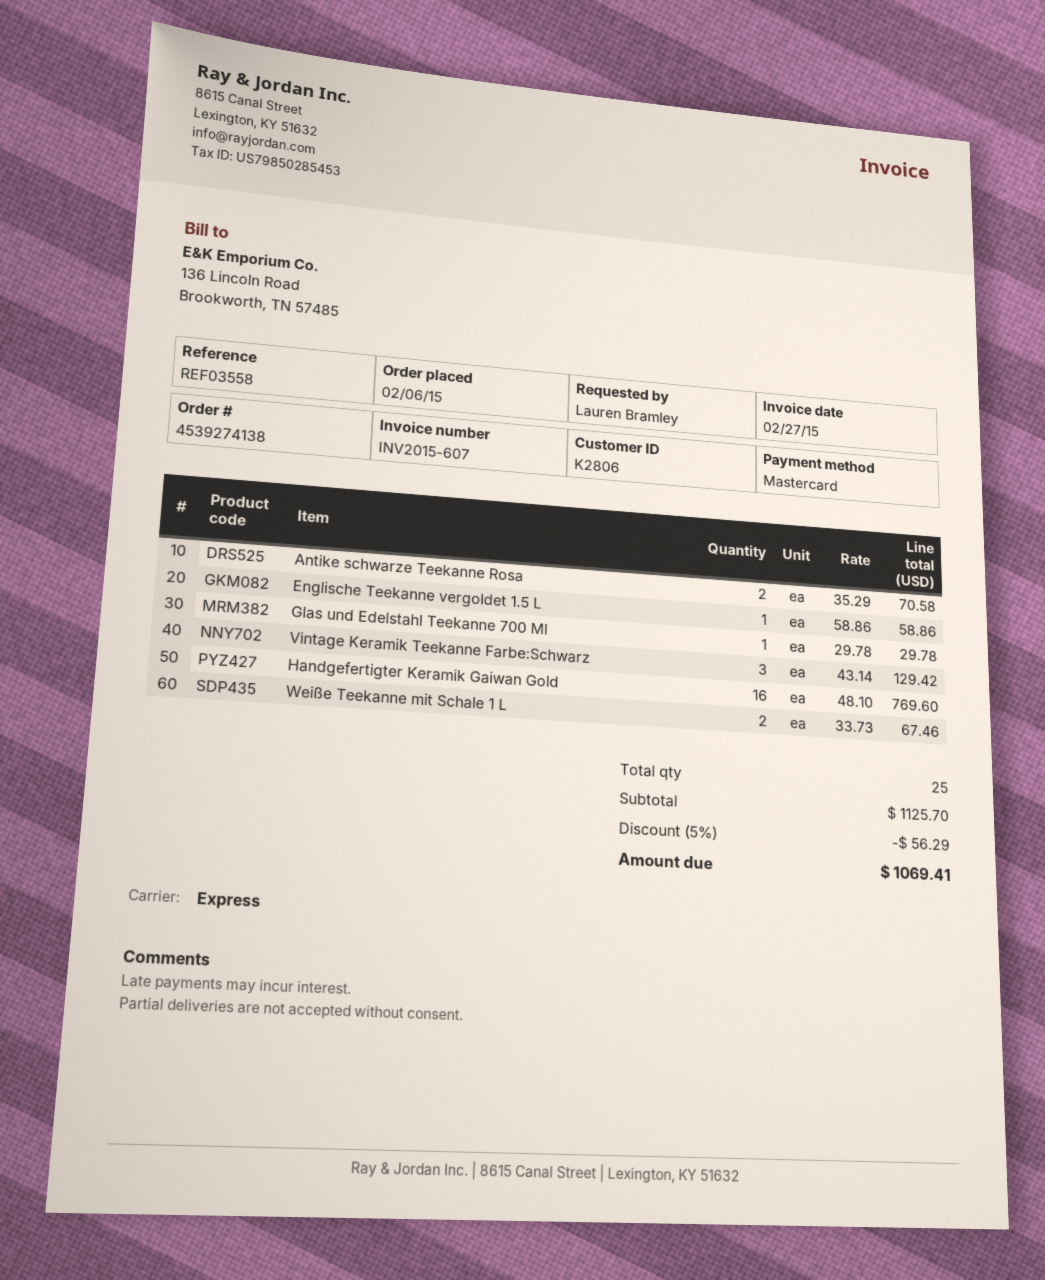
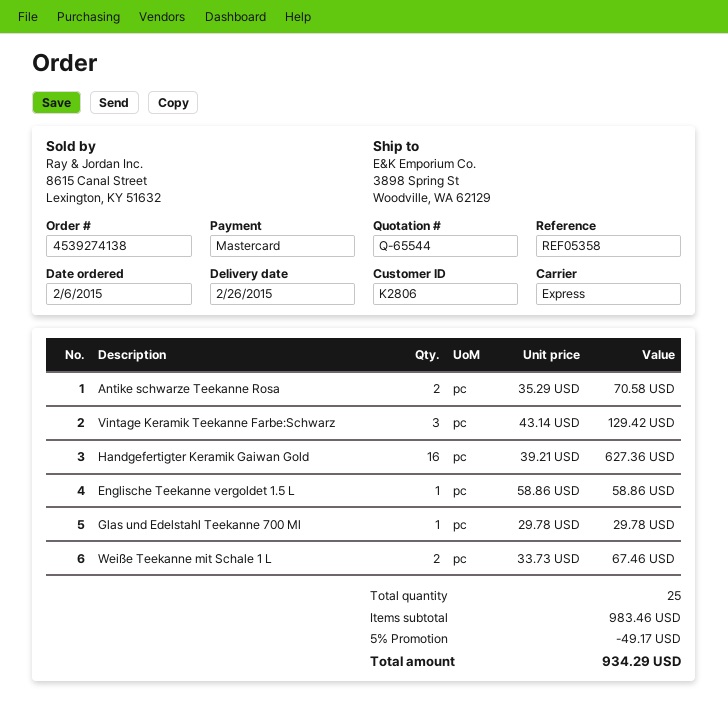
reference: REF03558 -> REF05358
Handgefertigter Keramik Gaiwan Gold: 16 x 48.10 = 769.60 -> 16 x 39.21 = 627.36
subtotal: 1125.70 -> 983.46
discount: 5% = 56.29 -> 5% = 49.17
total: 1069.41 -> 934.29

